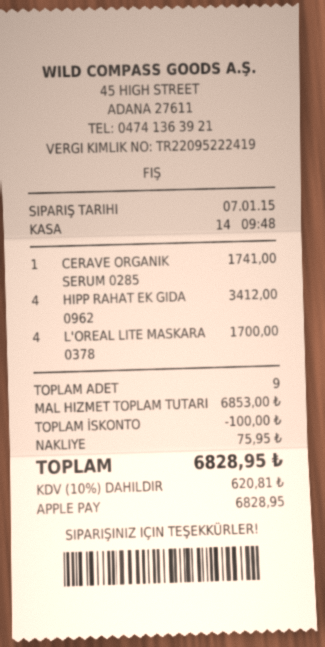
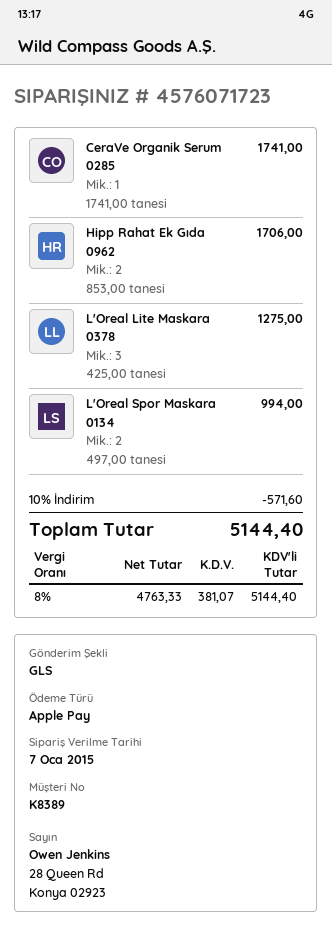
HIPP RAHAT EK GIDA 0962: 4 for 3412.00 -> 2 for 1706.00
L'OREAL LITE MASKARA 0378: 4 for 1700.00 -> 3 for 1275.00
L'Oreal Spor Maskara 0134: none -> 2 for 994.00
discount: 100.00 -> 571.60
shipping: 75.95 -> none
tax: 10% = 620.81 -> 8% = 381.07
total: 6828.95 -> 5144.40

